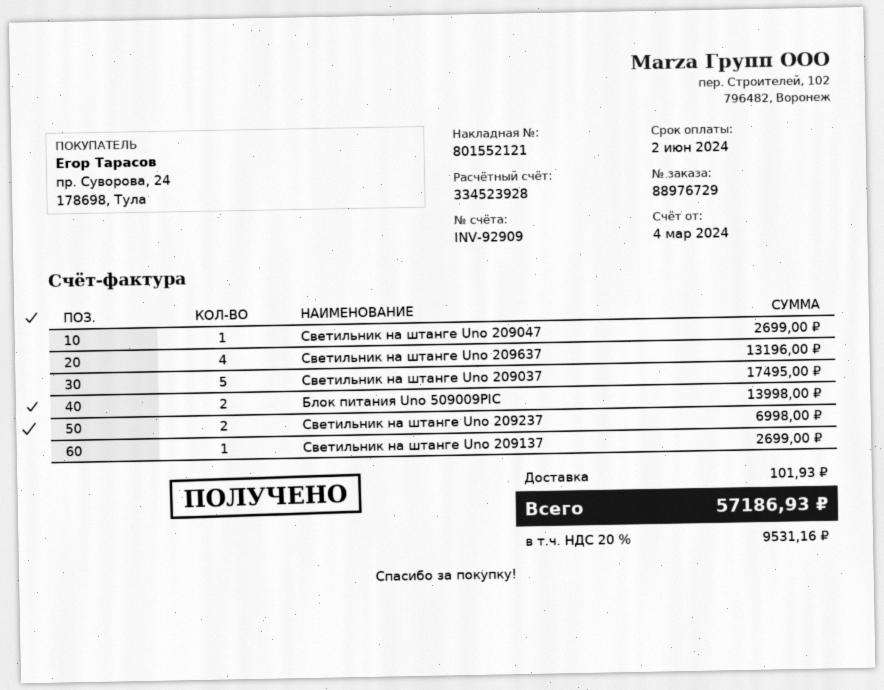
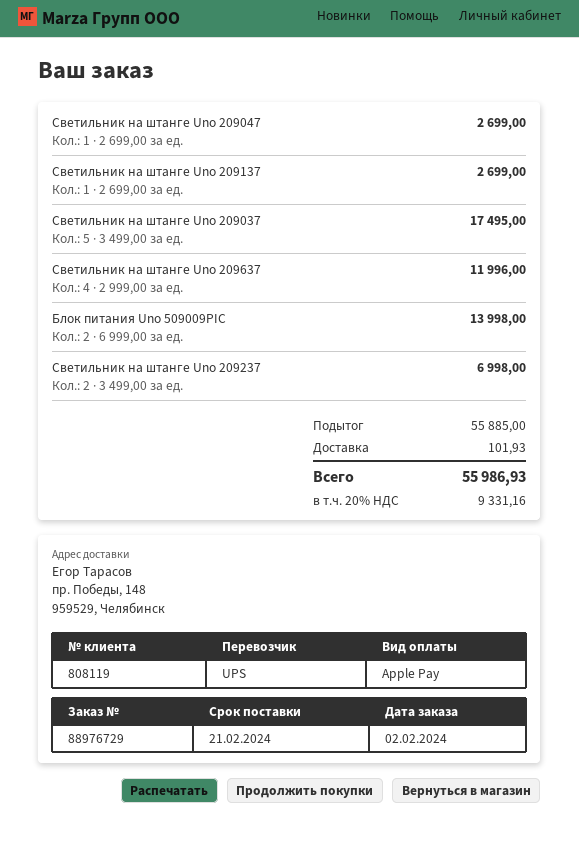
Светильник на штанге Uno 209637: 4 for 13196.00 -> 4 for 11996.00
tax: 20% = 9531.16 -> 20% = 9331.16
total: 57186.93 -> 55986.93

